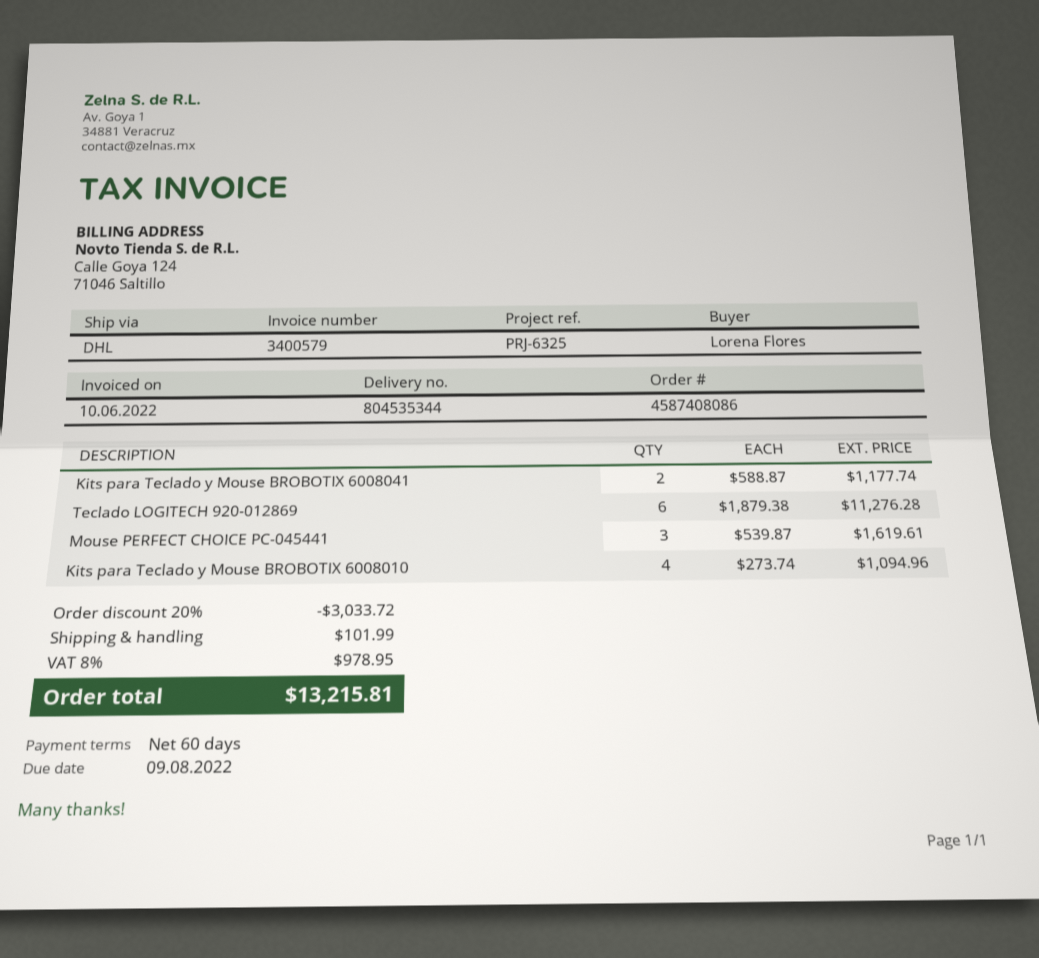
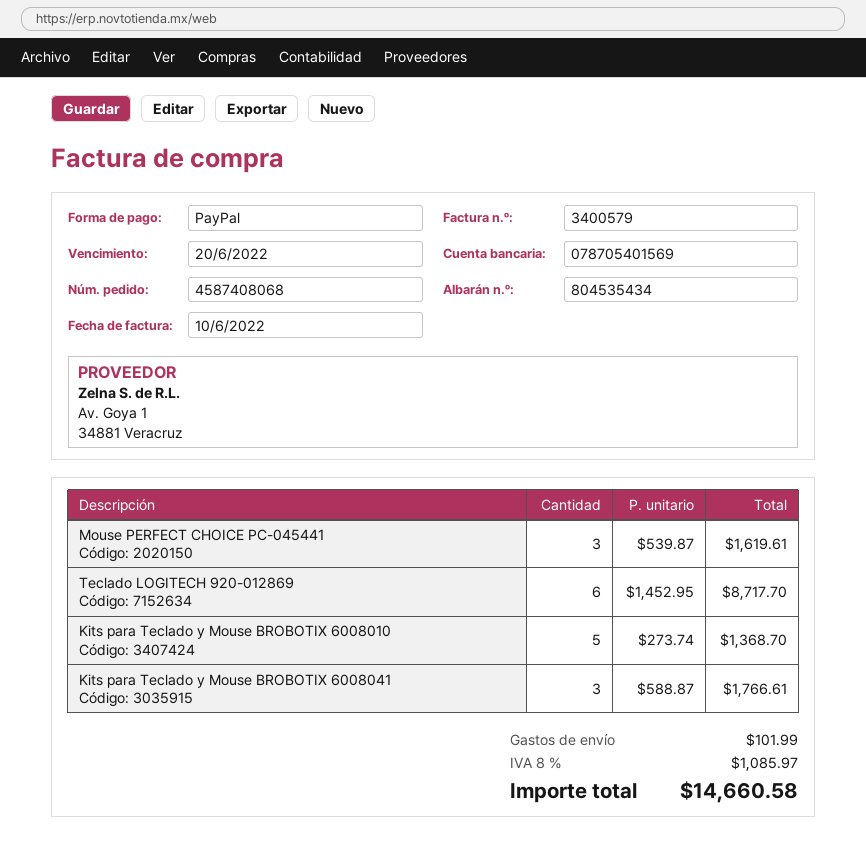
order number: 4587408086 -> 4587408068
delivery note number: 804535344 -> 804535434
due date: 2022-08-09 -> 2022-06-20
Kits para Teclado y Mouse BROBOTIX 6008041: 2 x 588.87 = 1177.74 -> 3 x 588.87 = 1766.61
Teclado LOGITECH 920-012869: 6 x 1879.38 = 11276.28 -> 6 x 1452.95 = 8717.70
Kits para Teclado y Mouse BROBOTIX 6008010: 4 x 273.74 = 1094.96 -> 5 x 273.74 = 1368.70
discount: 20% = 3033.72 -> none
tax: 8% = 978.95 -> 8% = 1085.97
total: 13215.81 -> 14660.58

